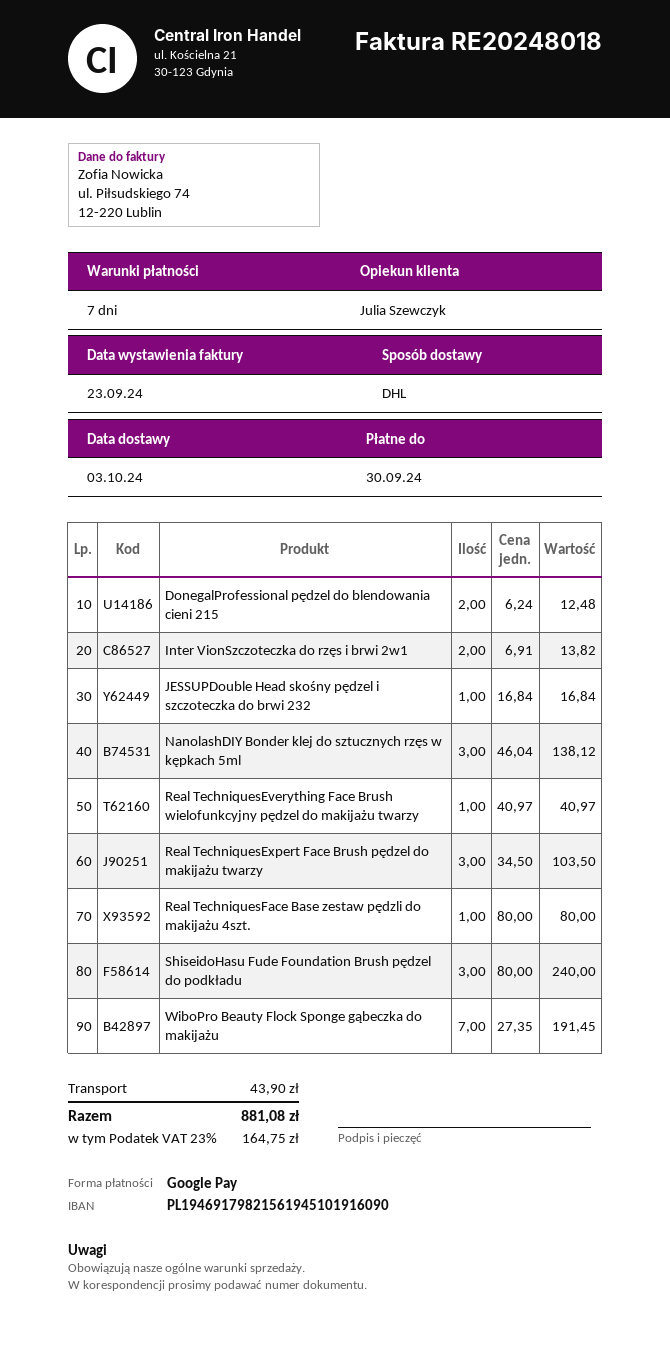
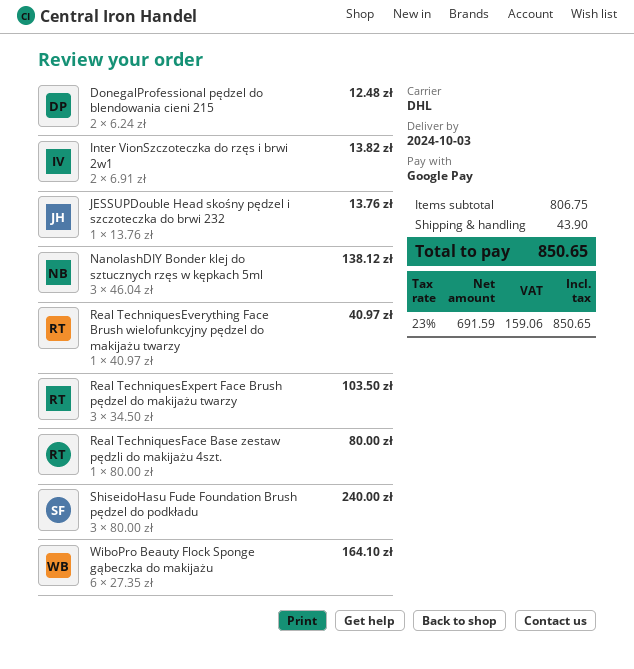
JESSUPDouble Head skośny pędzel i szczoteczka do brwi 232: 1 x 16.84 = 16.84 -> 1 x 13.76 = 13.76
WiboPro Beauty Flock Sponge gąbeczka do makijażu: 7 x 27.35 = 191.45 -> 6 x 27.35 = 164.10
tax: 23% = 164.75 -> 23% = 159.06
total: 881.08 -> 850.65

